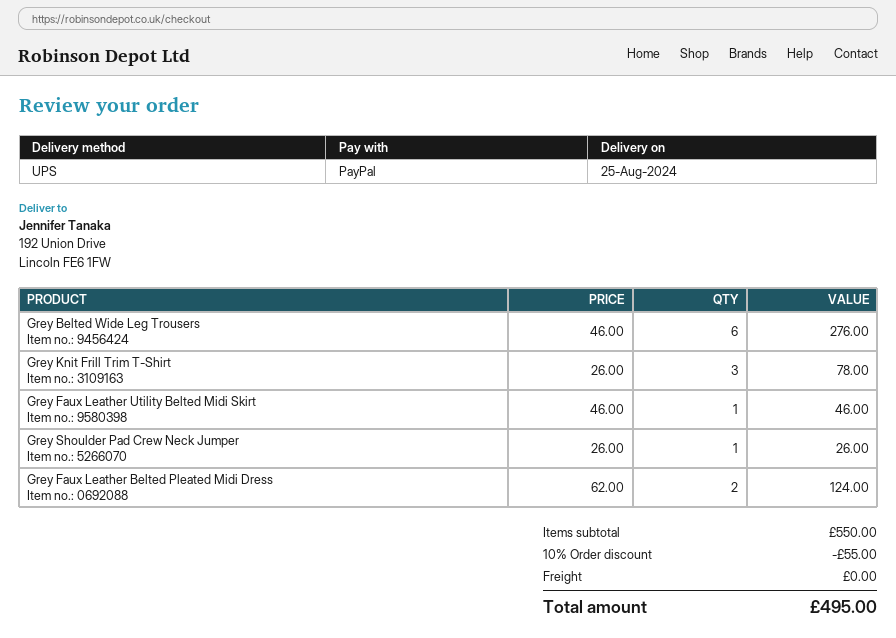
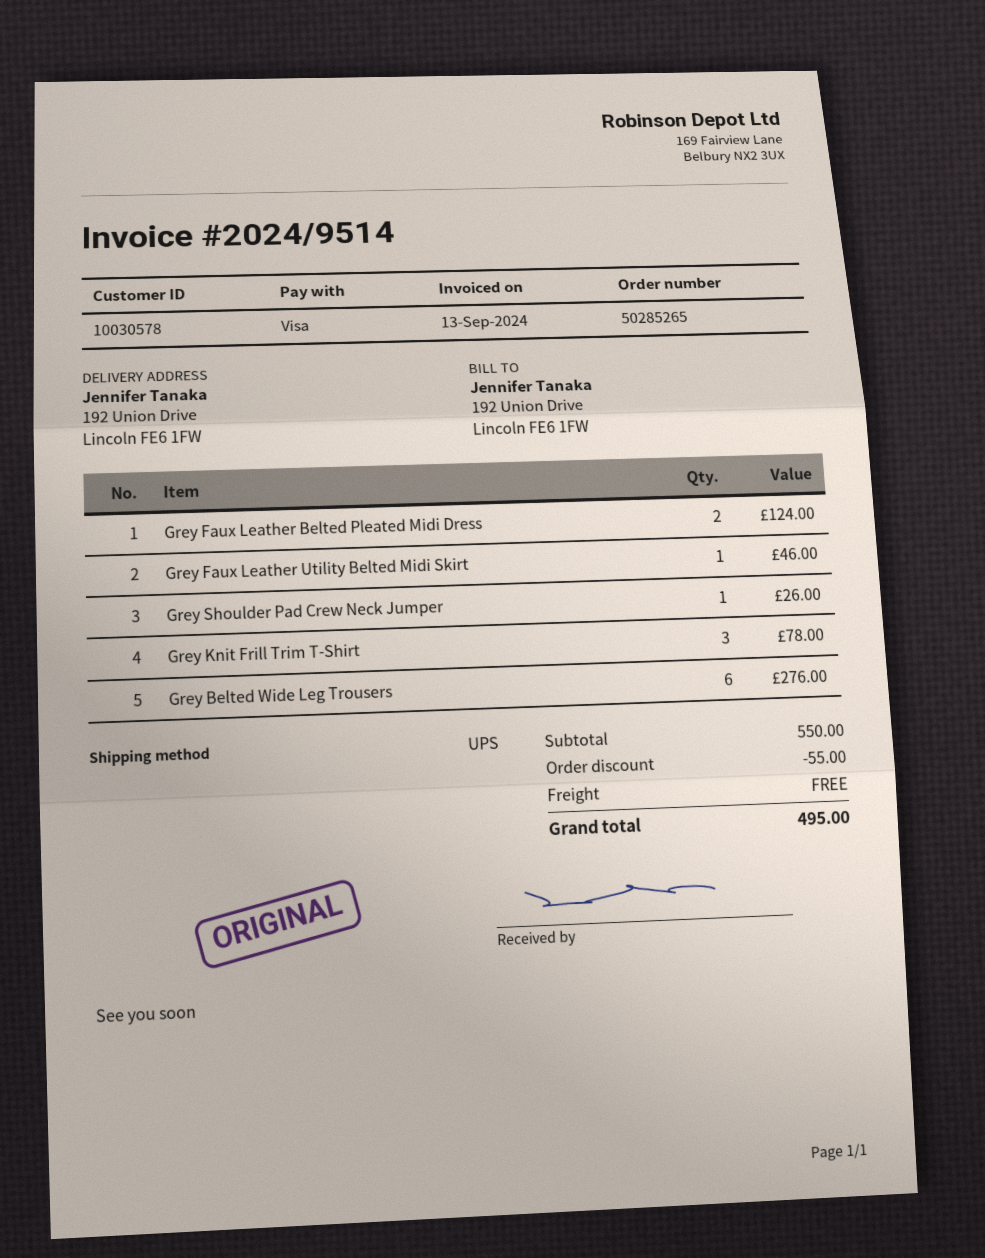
payment method: PayPal -> Visa

